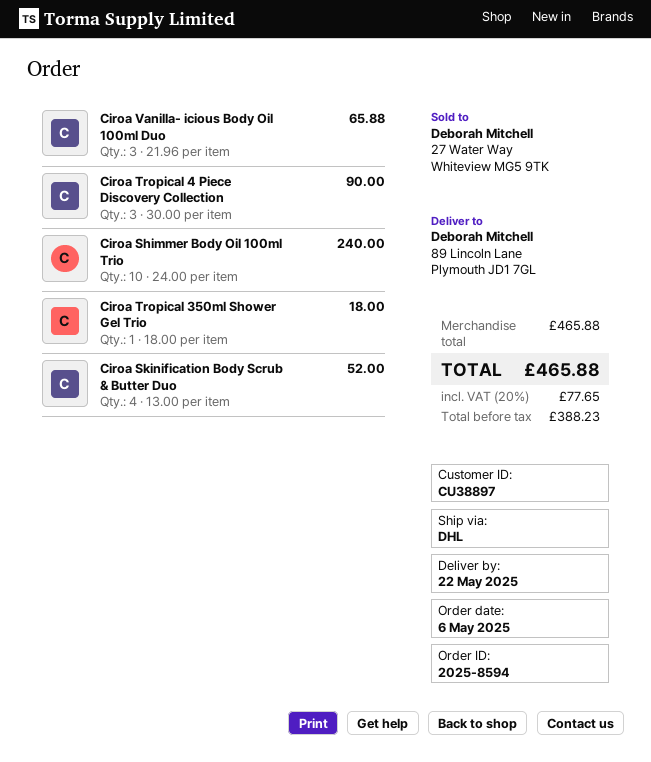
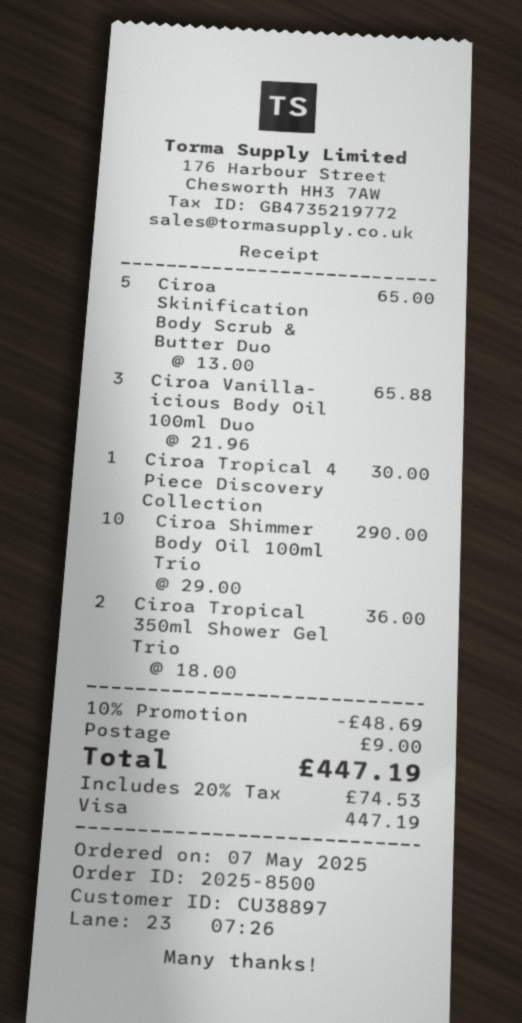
order number: 2025-8594 -> 2025-8500
order date: 2025-05-06 -> 2025-05-07
Ciroa Tropical 4 Piece Discovery Collection: 3 x 30.00 = 90.00 -> 1 x 30.00 = 30.00
Ciroa Shimmer Body Oil 100ml Trio: 10 x 24.00 = 240.00 -> 10 x 29.00 = 290.00
Ciroa Tropical 350ml Shower Gel Trio: 1 x 18.00 = 18.00 -> 2 x 18.00 = 36.00
Ciroa Skinification Body Scrub & Butter Duo: 4 x 13.00 = 52.00 -> 5 x 13.00 = 65.00
discount: none -> 10% = 48.69
shipping: none -> 9.00
tax: 20% = 77.65 -> 20% = 74.53
total: 465.88 -> 447.19

